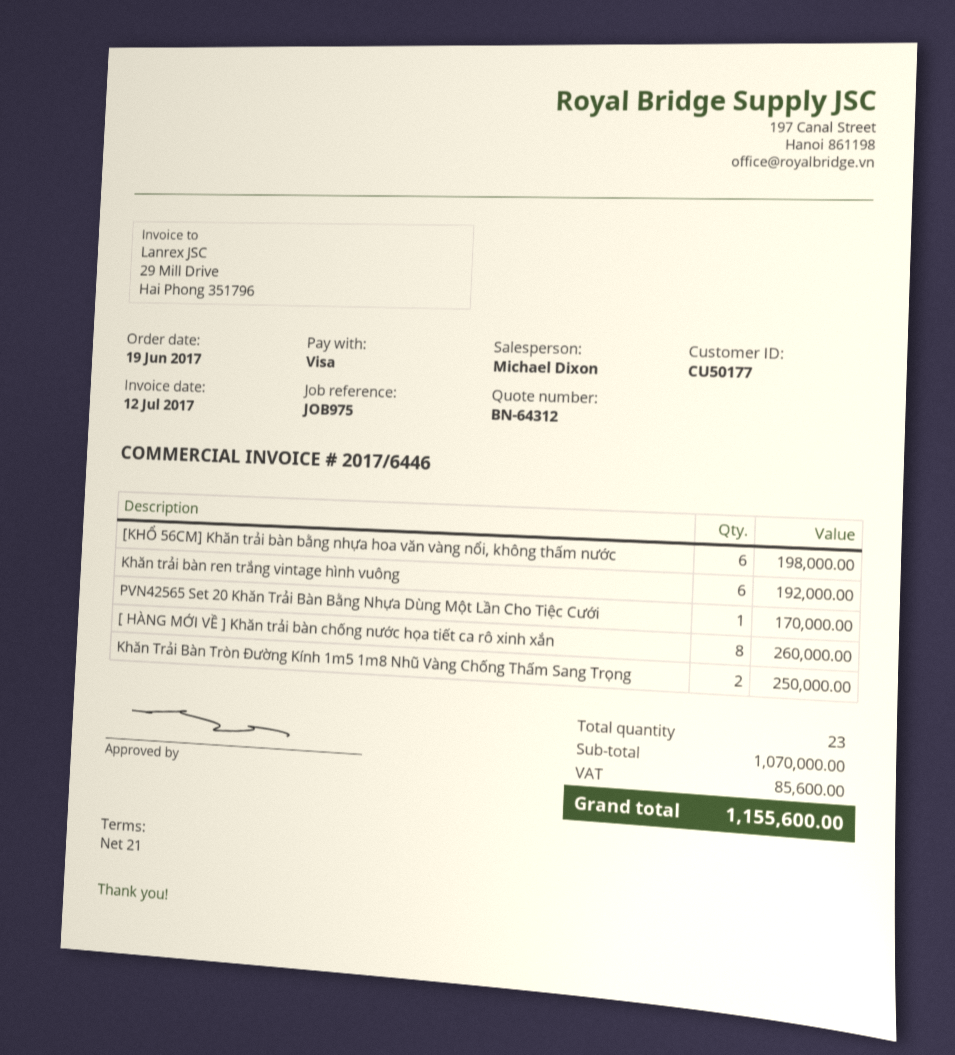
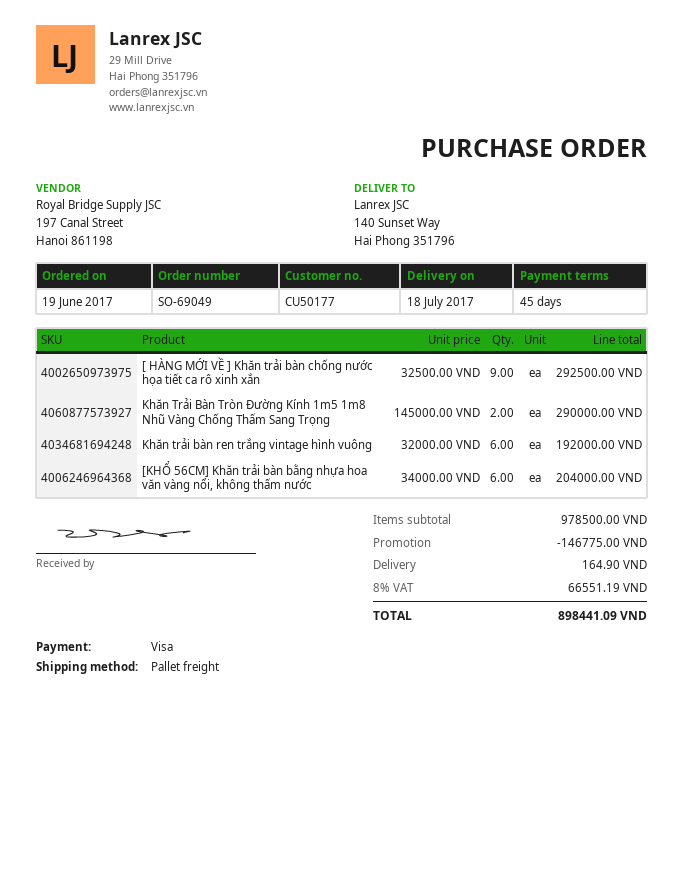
payment terms: 21 days -> 45 days
[KHỔ 56CM] Khăn trải bàn bằng nhựa hoa văn vàng nổi, không thấm nước: 6 for 198000.00 -> 6 for 204000.00
PVN42565 Set 20 Khăn Trải Bàn Bằng Nhựa Dùng Một Lần Cho Tiệc Cưới: 1 for 170000.00 -> none
[ HÀNG MỚI VỀ ] Khăn trải bàn chống nước họa tiết ca rô xinh xắn: 8 for 260000.00 -> 9 for 292500.00
Khăn Trải Bàn Tròn Đường Kính 1m5 1m8 Nhũ Vàng Chống Thấm Sang Trọng: 2 for 250000.00 -> 2 for 290000.00
subtotal: 1070000.00 -> 978500.00
discount: none -> 146775.00
shipping: none -> 164.90
tax: 85600.00 -> 66551.19
total: 1155600.00 -> 898441.09

